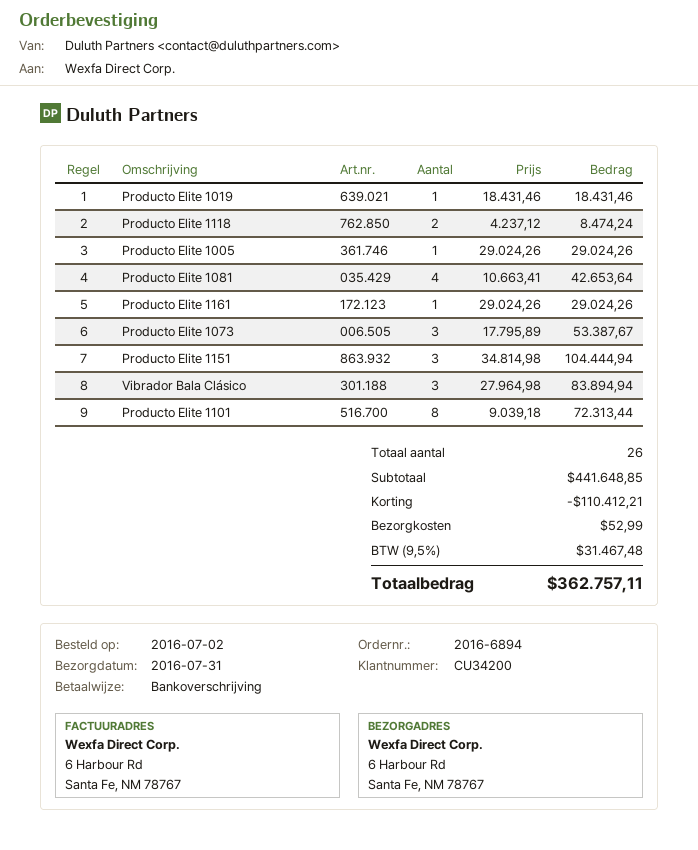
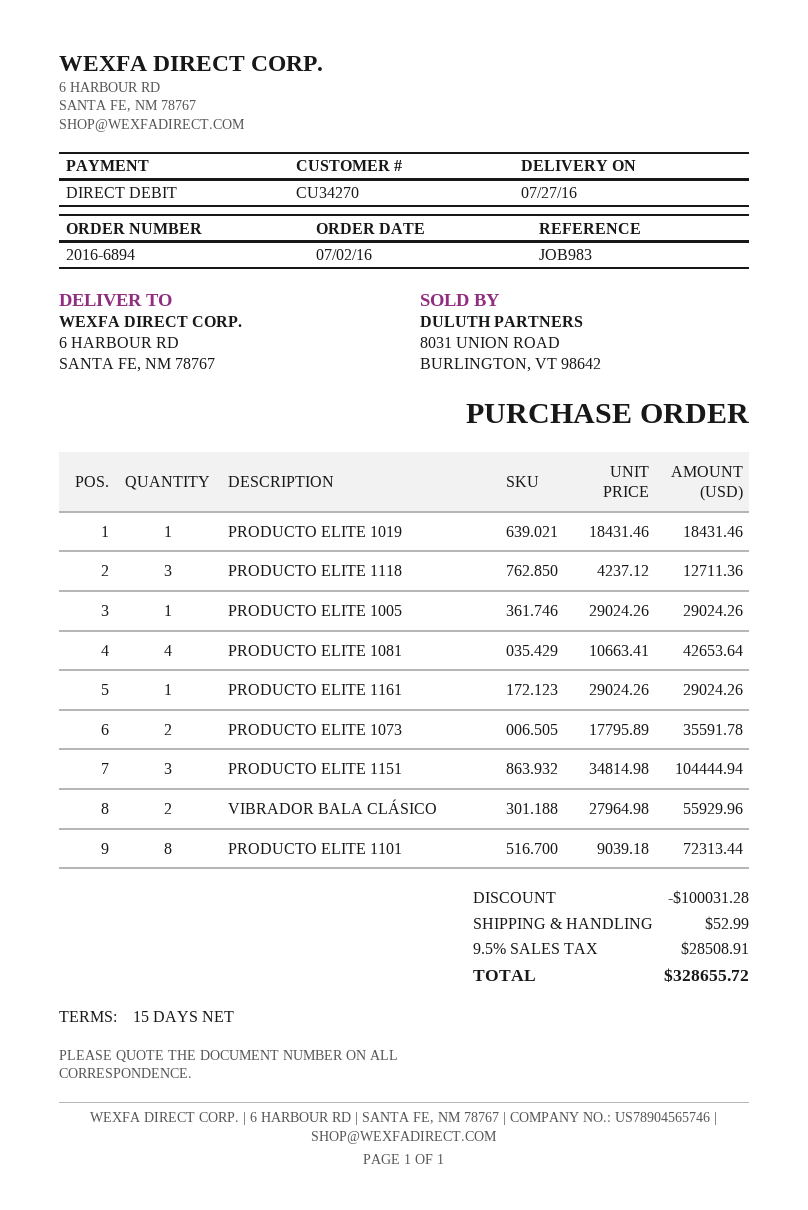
delivery date: 2016-07-31 -> 2016-07-27
customer number: CU34200 -> CU34270
payment method: bank transfer -> direct debit
Producto Elite 1118: 2 x 4237.12 = 8474.24 -> 3 x 4237.12 = 12711.36
Producto Elite 1073: 3 x 17795.89 = 53387.67 -> 2 x 17795.89 = 35591.78
Vibrador Bala Clásico: 3 x 27964.98 = 83894.94 -> 2 x 27964.98 = 55929.96
discount: 110412.21 -> 100031.28
tax: 9.5% = 31467.48 -> 9.5% = 28508.91
total: 362757.11 -> 328655.72

